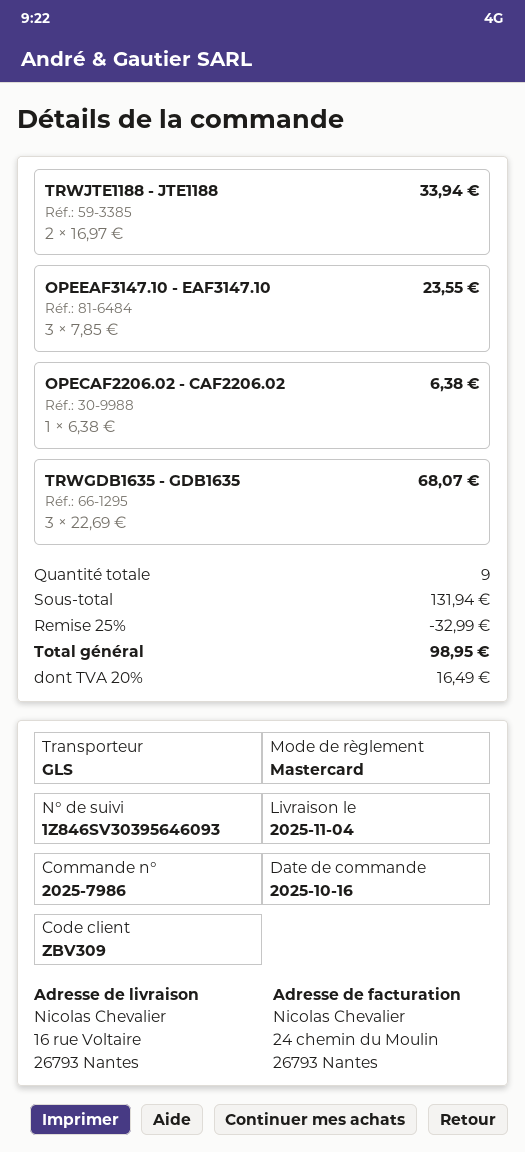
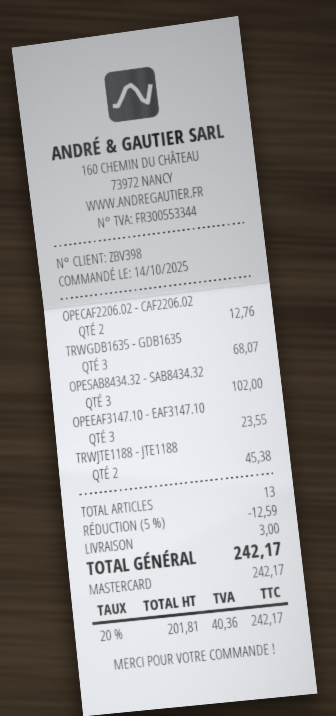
order date: 2025-10-16 -> 2025-10-14
customer number: ZBV309 -> ZBV398
TRWJTE1188 - JTE1188: 2 for 33.94 -> 2 for 45.38
OPECAF2206.02 - CAF2206.02: 1 for 6.38 -> 2 for 12.76
OPESAB8434.32 - SAB8434.32: none -> 3 for 102.00
total quantity: 9 -> 13
discount: 25% = 32.99 -> 5% = 12.59
shipping: none -> 3.00
tax: 20% = 16.49 -> 20% = 40.36
total: 98.95 -> 242.17

